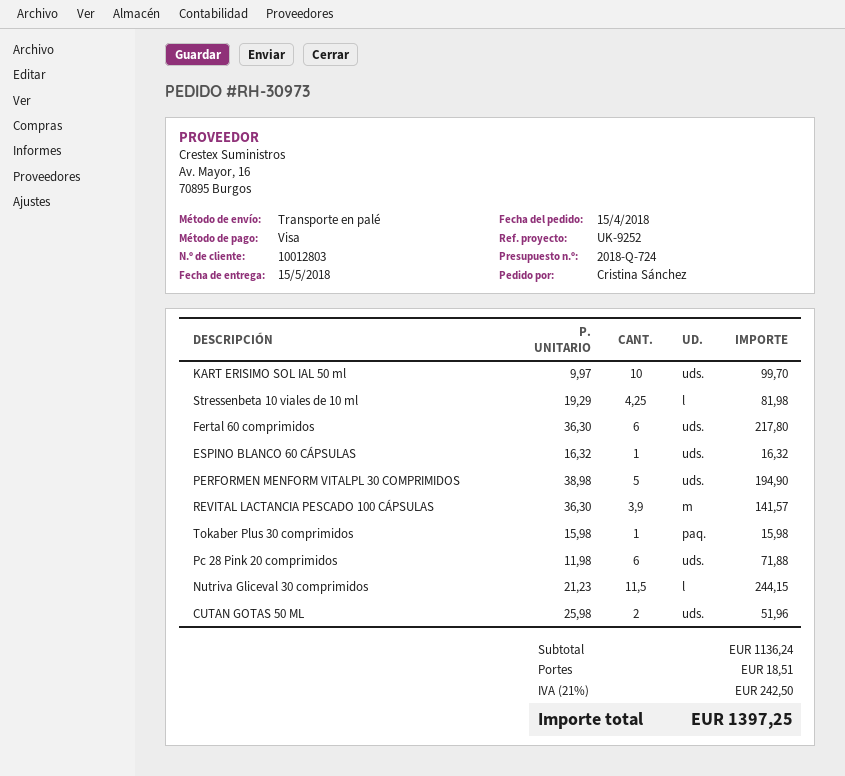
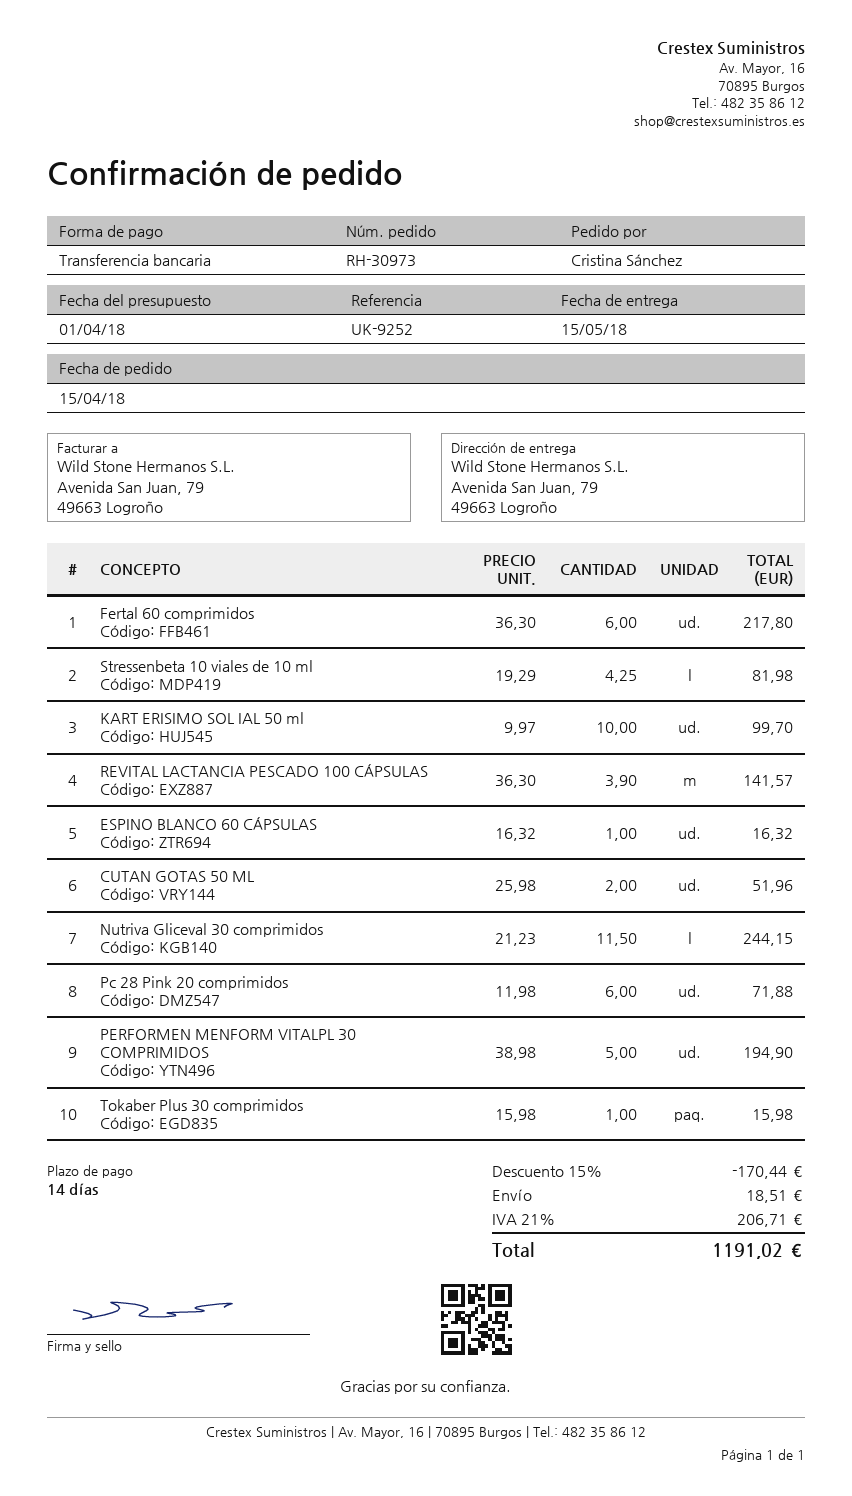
payment method: Visa -> bank transfer
discount: none -> 15% = 170.44
tax: 21% = 242.50 -> 21% = 206.71
total: 1397.25 -> 1191.02

